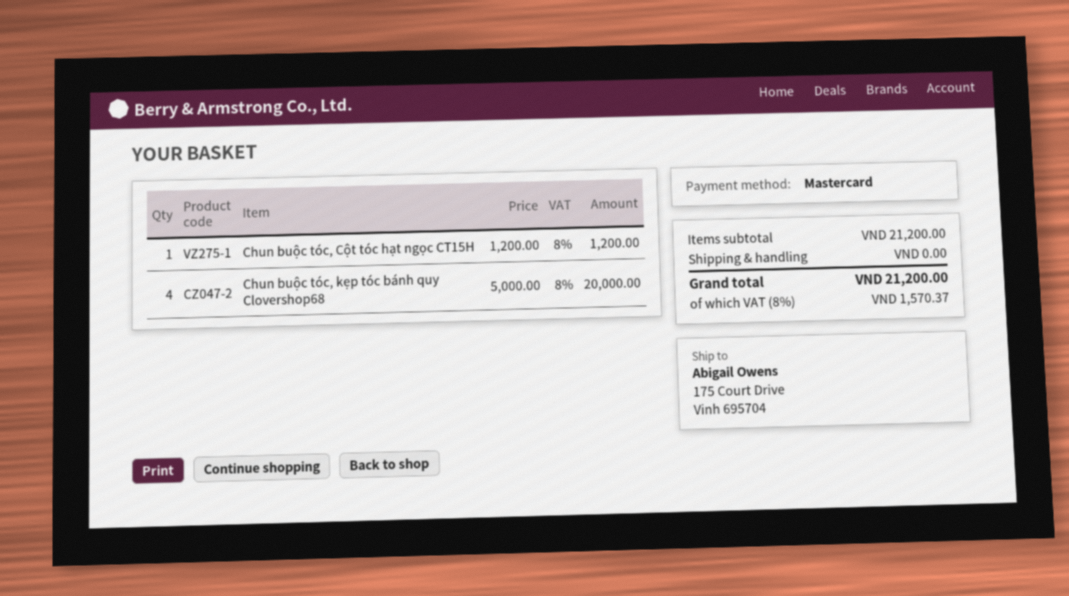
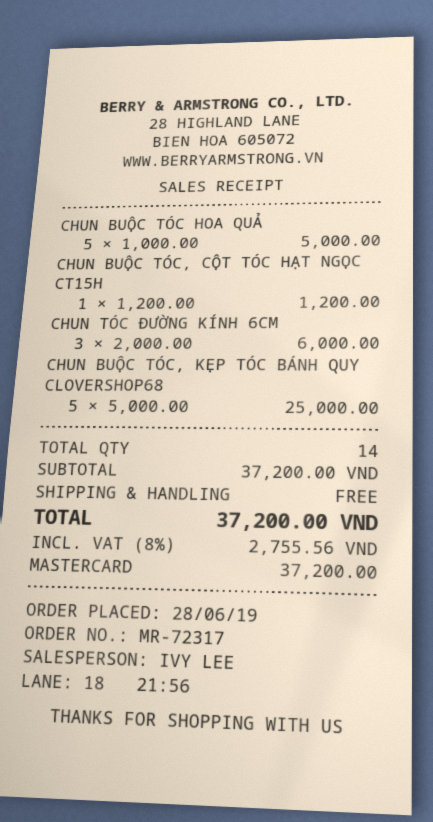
Chun buộc tóc, kẹp tóc bánh quy Clovershop68: 4 x 5000.00 = 20000.00 -> 5 x 5000.00 = 25000.00
CHUN BUỘC TÓC HOA QUẢ: none -> 5 x 1000.00 = 5000.00
CHUN TÓC ĐƯỜNG KÍNH 6CM: none -> 3 x 2000.00 = 6000.00
subtotal: 21200.00 -> 37200.00
tax: 8% = 1570.37 -> 8% = 2755.56
total: 21200.00 -> 37200.00

